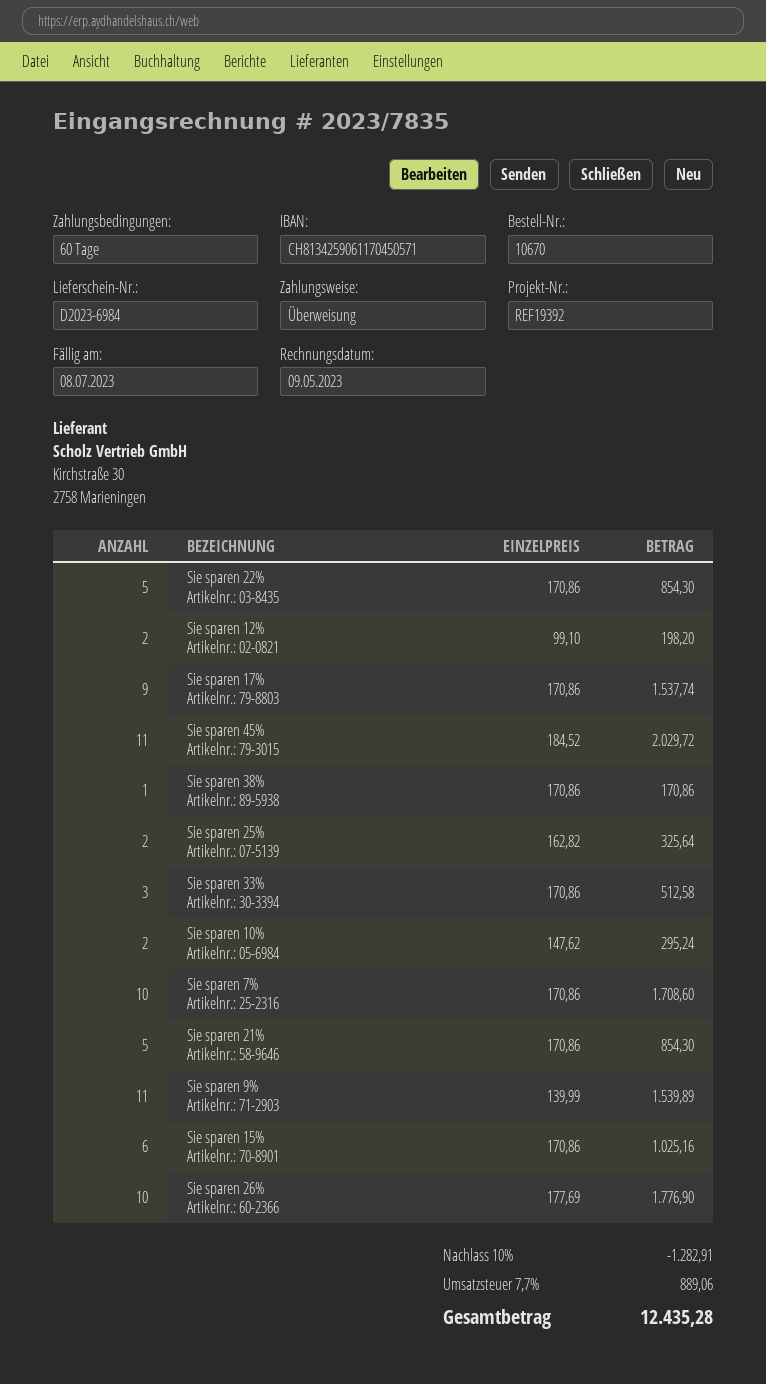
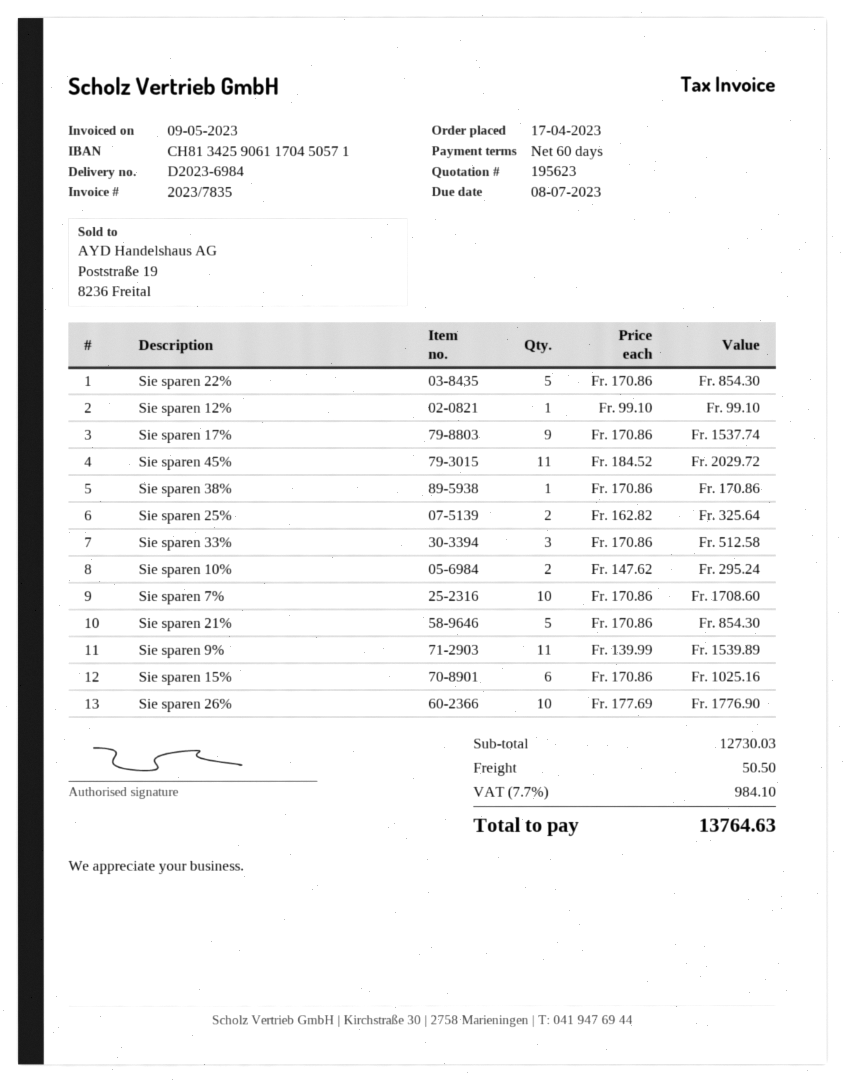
Sie sparen 12%: 2 x 99.10 = 198.20 -> 1 x 99.10 = 99.10
discount: 10% = 1282.91 -> none
shipping: none -> 50.50
tax: 7.7% = 889.06 -> 7.7% = 984.10
total: 12435.28 -> 13764.63

